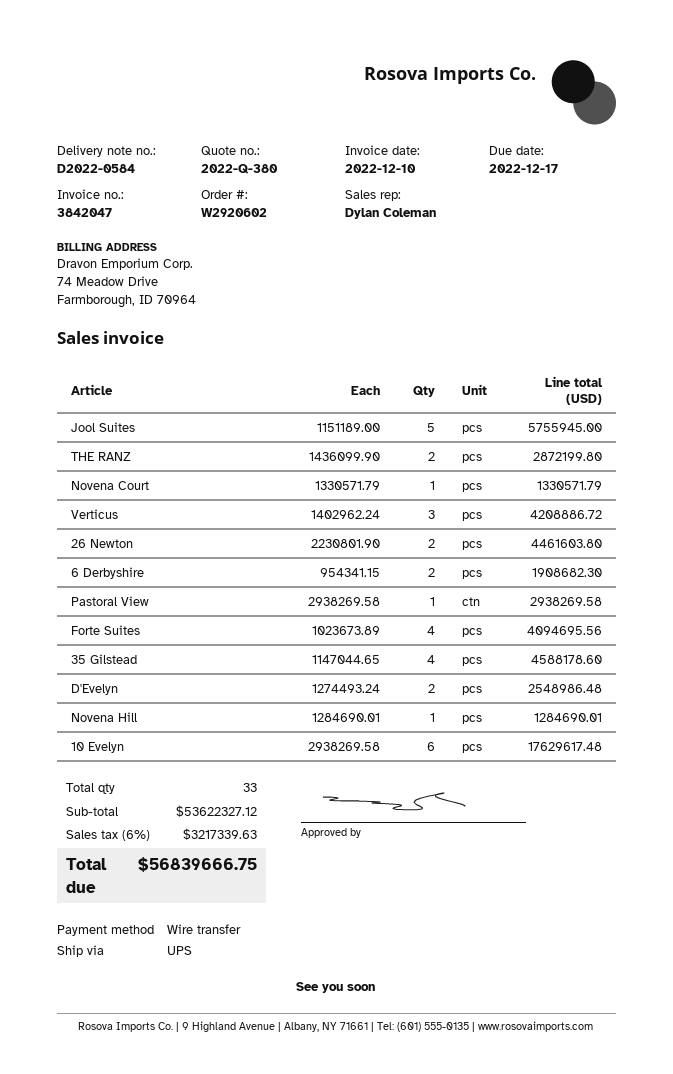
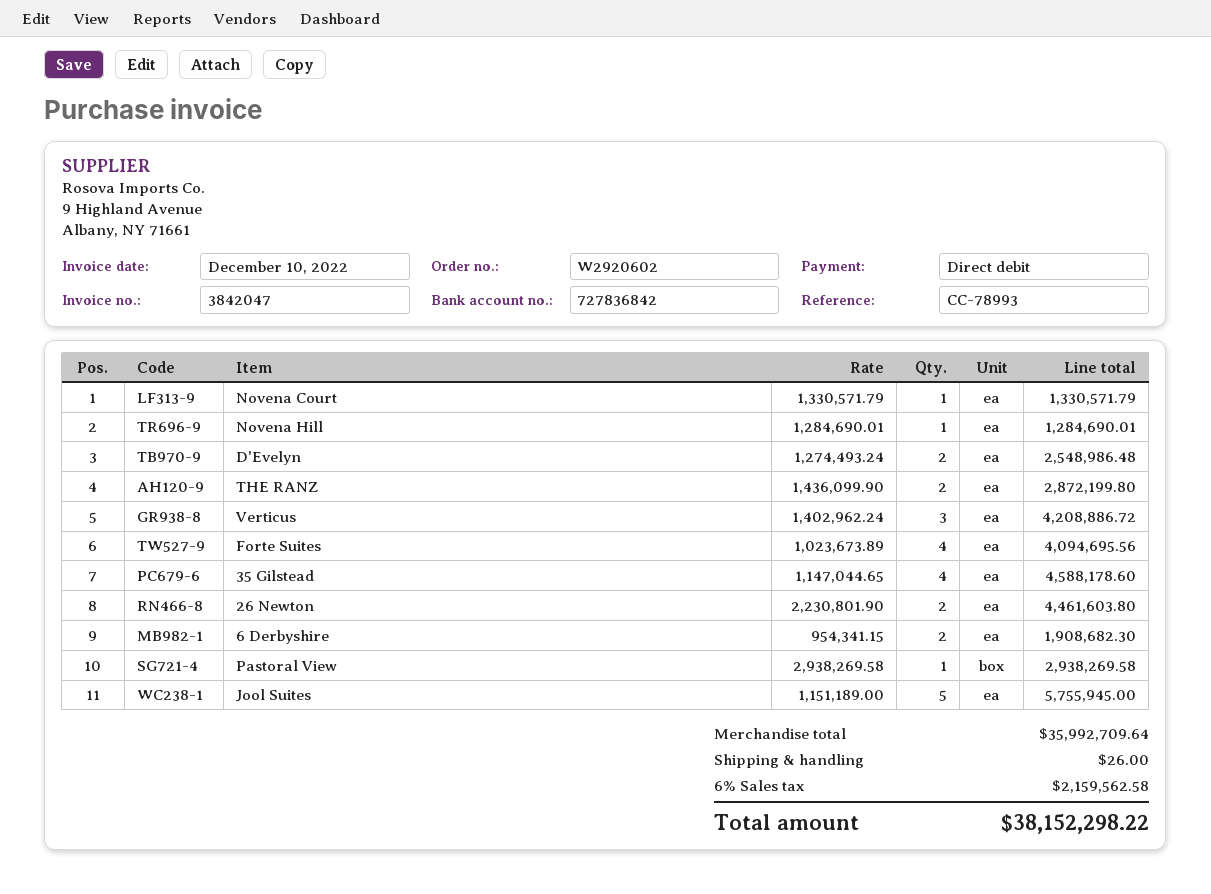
payment method: bank transfer -> direct debit
10 Evelyn: 6 x 2938269.58 = 17629617.48 -> none
subtotal: 53622327.12 -> 35992709.64
shipping: none -> 26.00
tax: 6% = 3217339.63 -> 6% = 2159562.58
total: 56839666.75 -> 38152298.22

